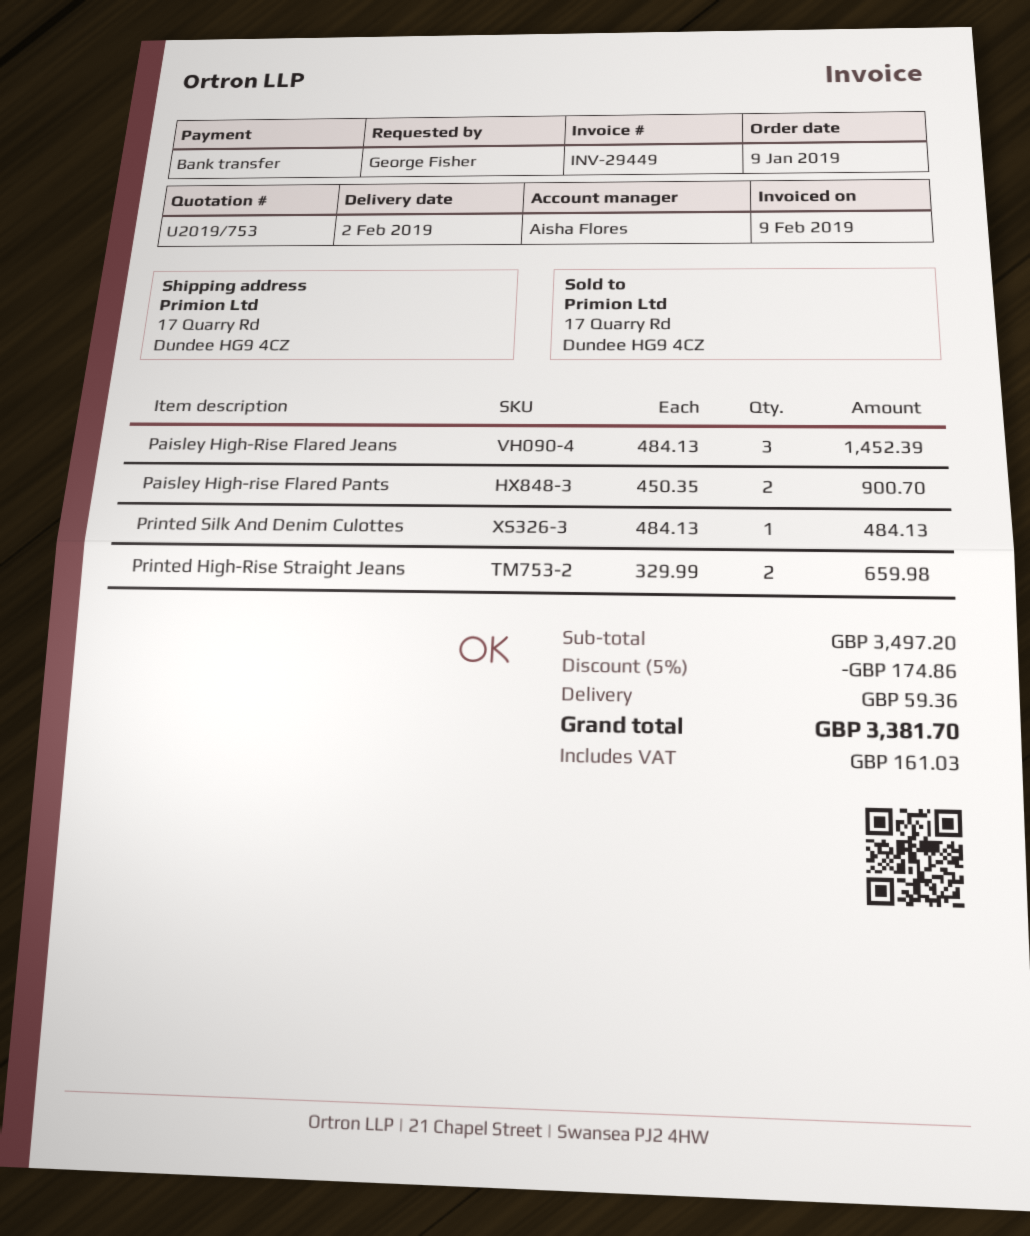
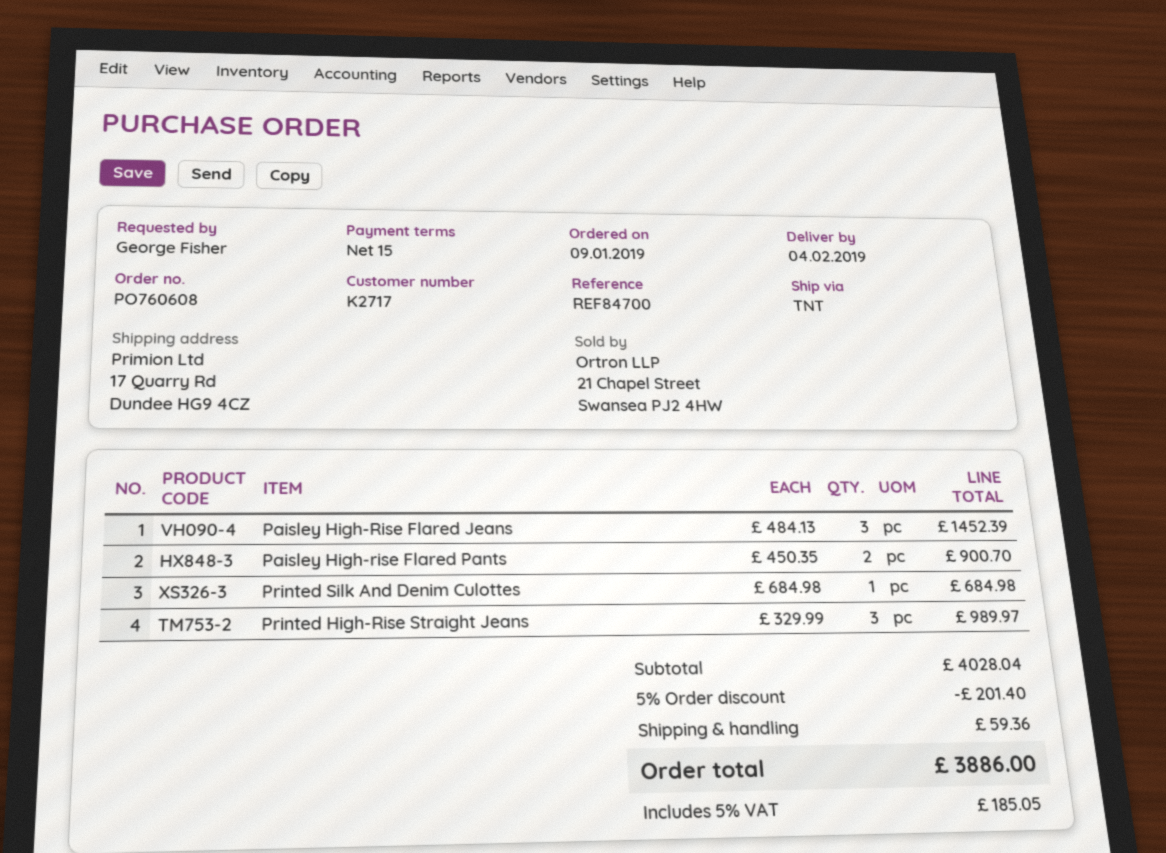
delivery date: 2019-02-02 -> 2019-02-04
Printed Silk And Denim Culottes: 1 x 484.13 = 484.13 -> 1 x 684.98 = 684.98
Printed High-Rise Straight Jeans: 2 x 329.99 = 659.98 -> 3 x 329.99 = 989.97
subtotal: 3497.20 -> 4028.04
discount: 5% = 174.86 -> 5% = 201.40
tax: 161.03 -> 185.05
total: 3381.70 -> 3886.00

